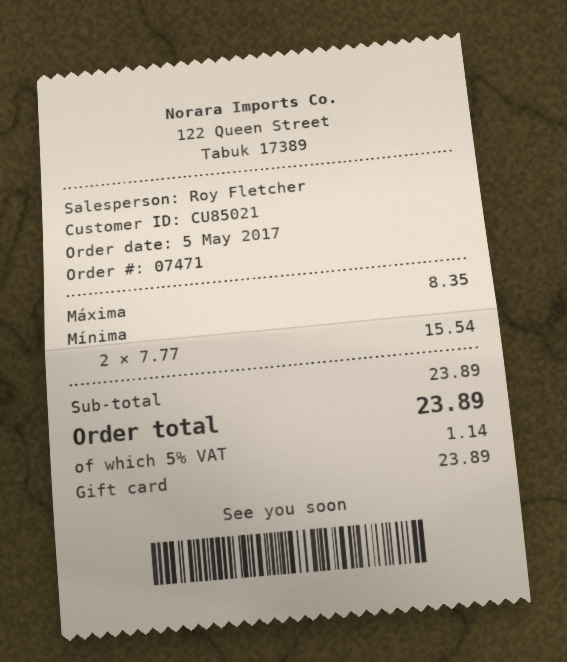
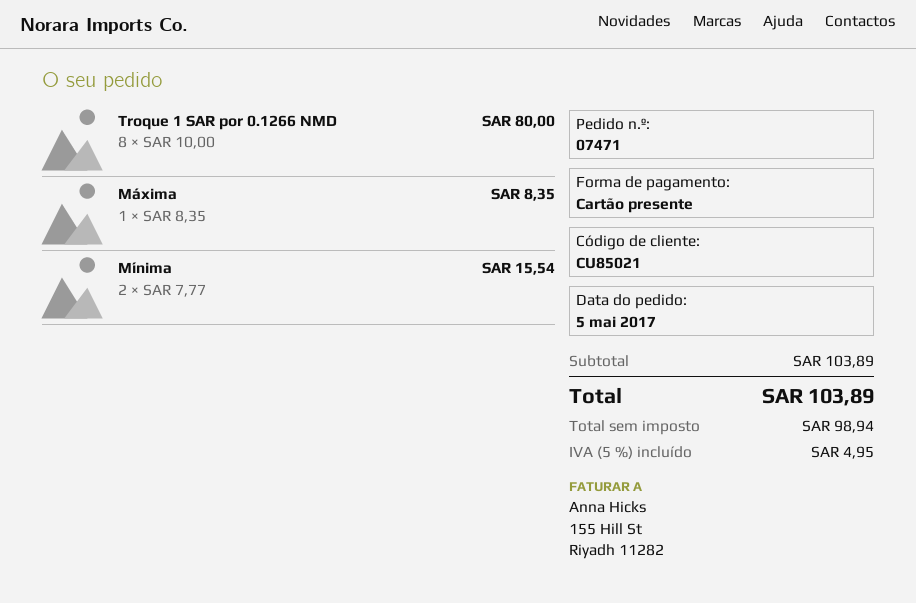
Troque 1 SAR por 0.1266 NMD: none -> 8 x 10.00 = 80.00
subtotal: 23.89 -> 103.89
tax: 5% = 1.14 -> 5% = 4.95
total: 23.89 -> 103.89

